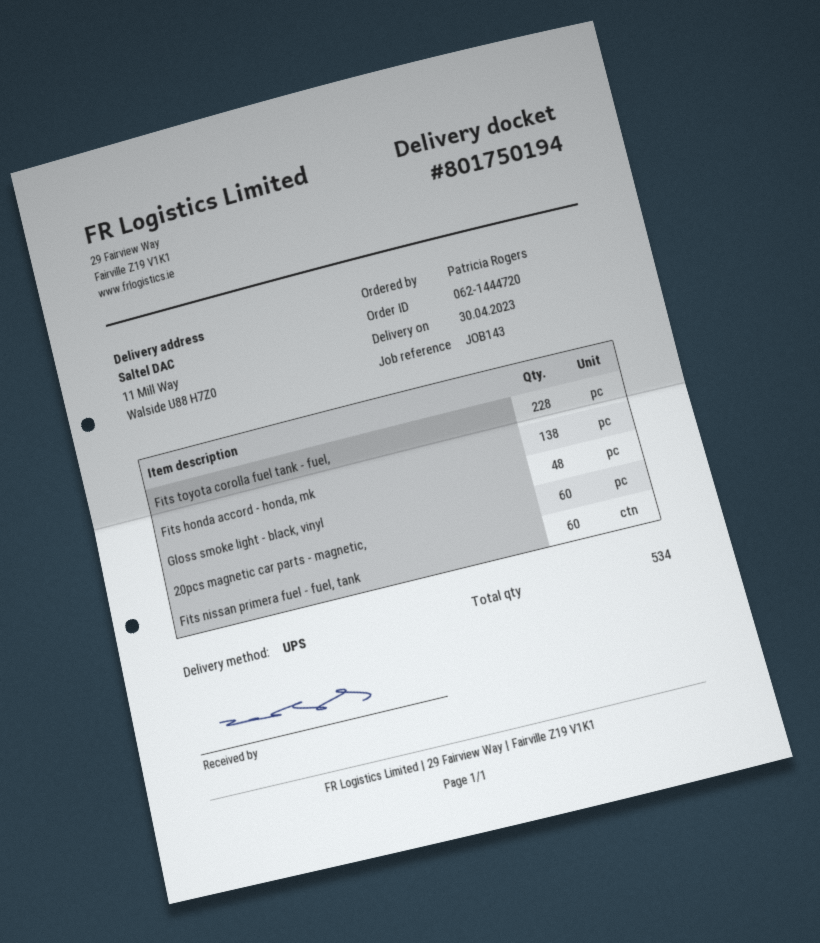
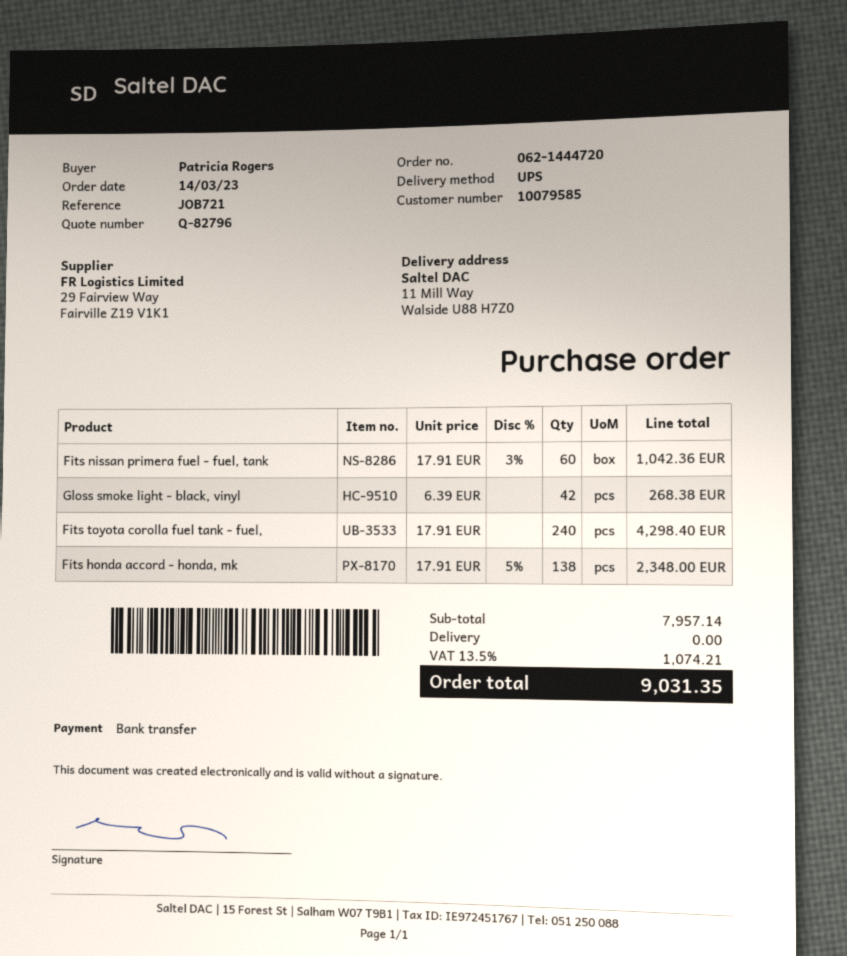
reference: JOB143 -> JOB721
Fits toyota corolla fuel tank - fuel,: 228 -> 240
Gloss smoke light - black, vinyl: 48 -> 42
20pcs magnetic car parts - magnetic,: 60 -> none

